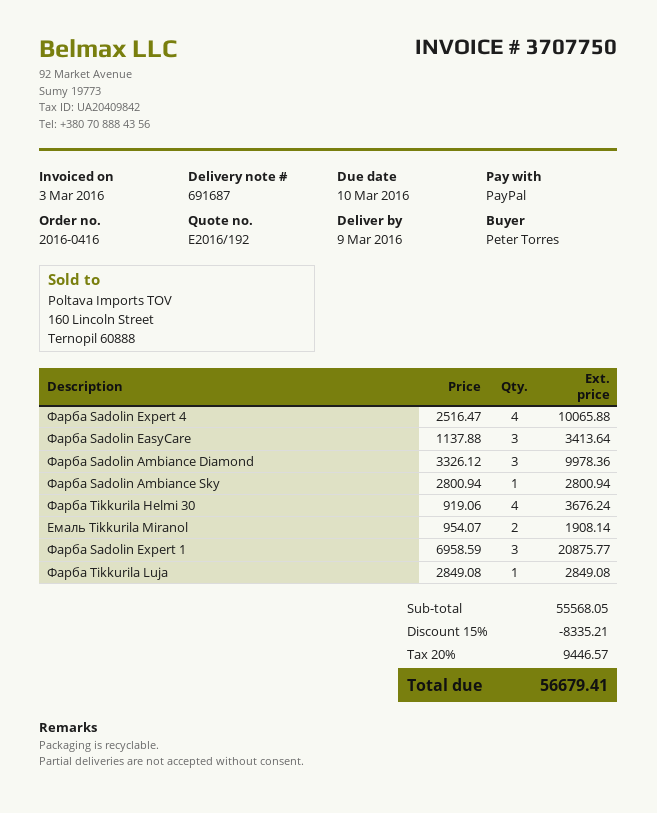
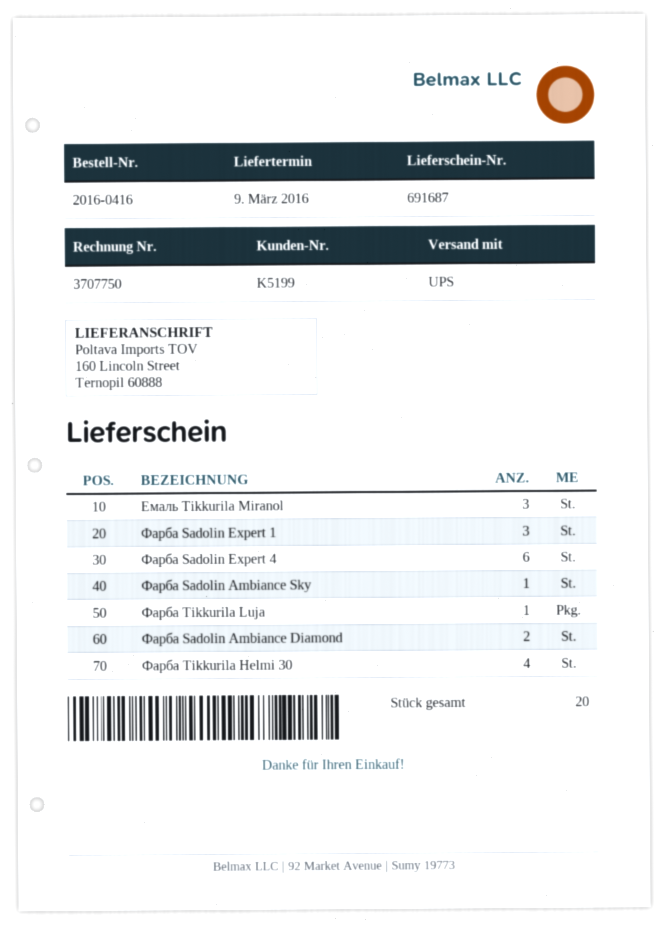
Фарба Sadolin Expert 4: 4 -> 6
Фарба Sadolin EasyCare: 3 -> none
Фарба Sadolin Ambiance Diamond: 3 -> 2
Емаль Tikkurila Miranol: 2 -> 3

